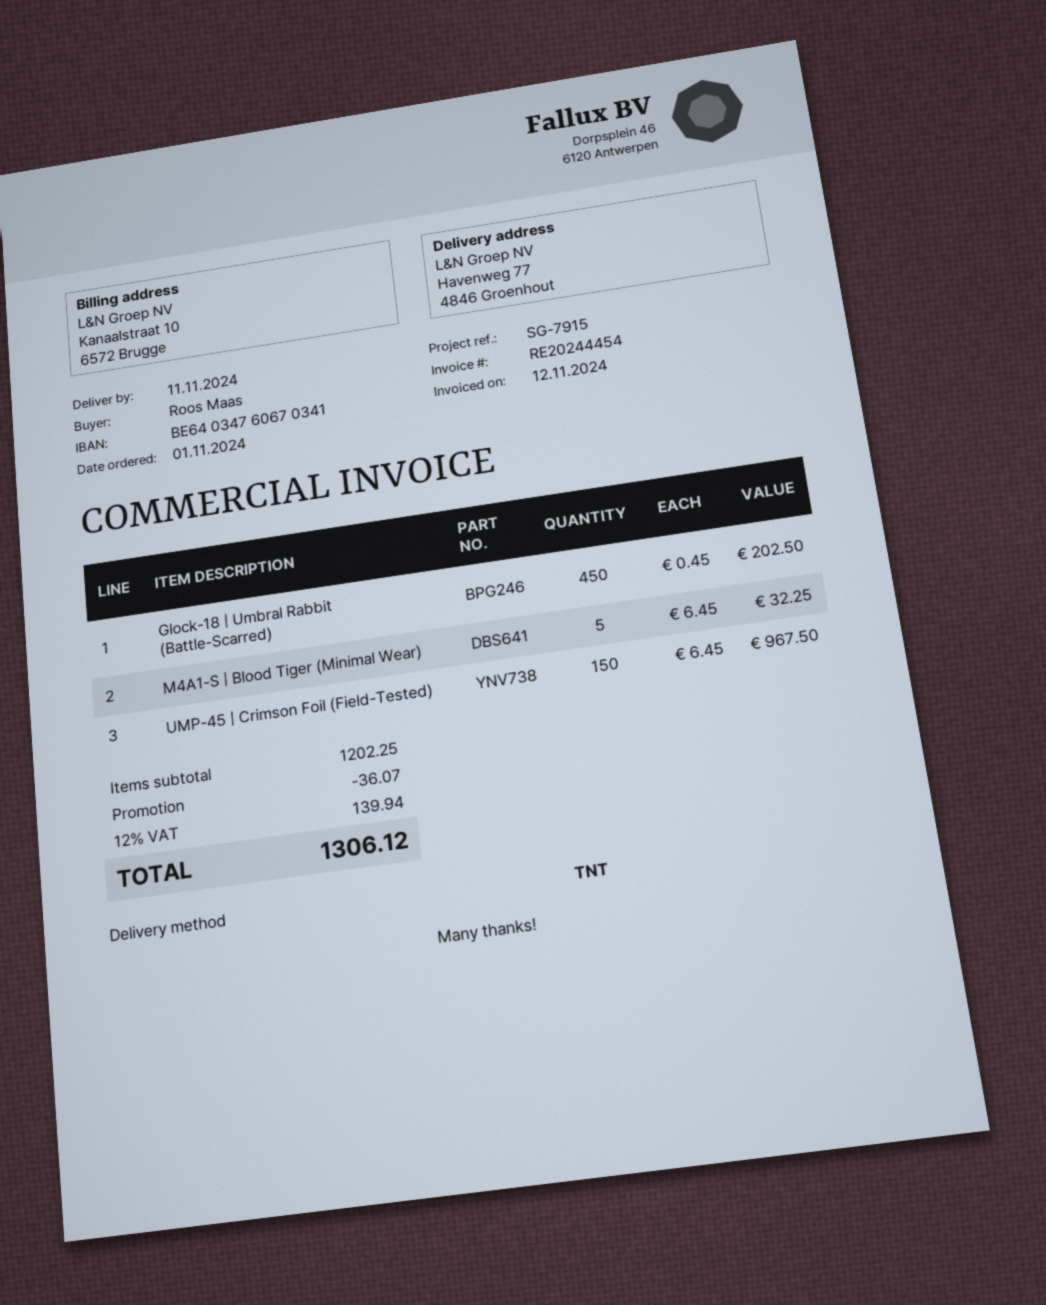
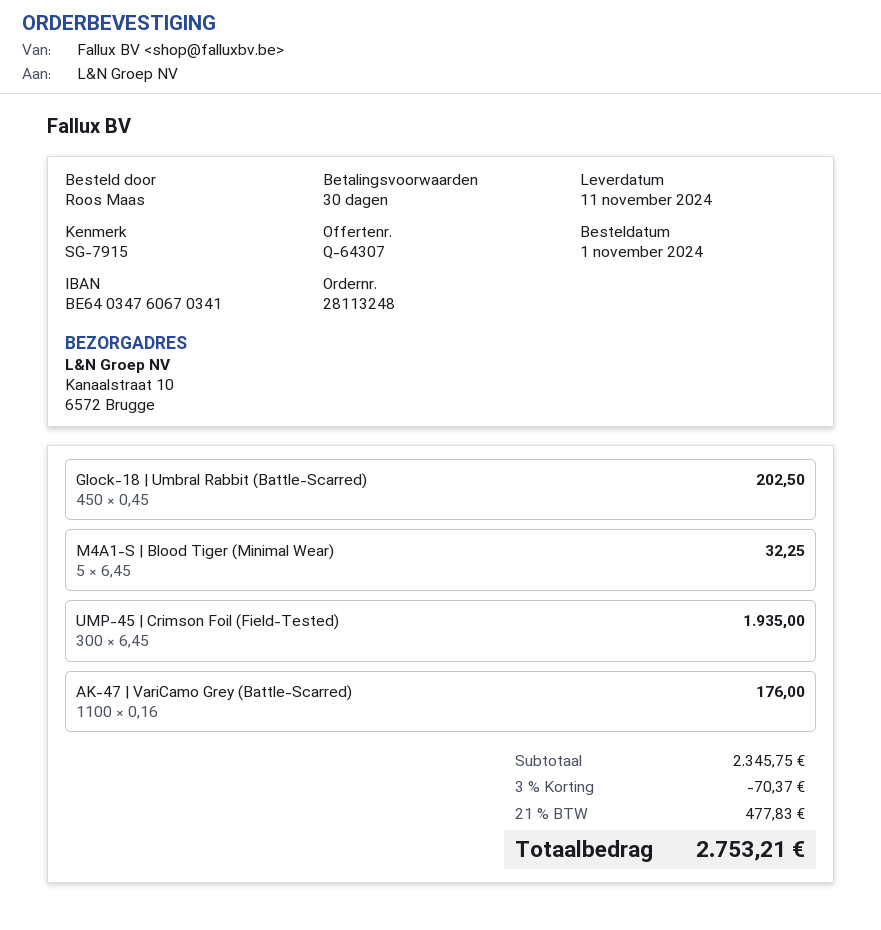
ship to: Havenweg 77, 4846 Groenhout -> Kanaalstraat 10, 6572 Brugge
UMP-45 | Crimson Foil (Field-Tested): 150 x 6.45 = 967.50 -> 300 x 6.45 = 1935.00
AK-47 | VariCamo Grey (Battle-Scarred): none -> 1100 x 0.16 = 176.00
subtotal: 1202.25 -> 2345.75
discount: 36.07 -> 70.37
tax: 12% = 139.94 -> 21% = 477.83
total: 1306.12 -> 2753.21

